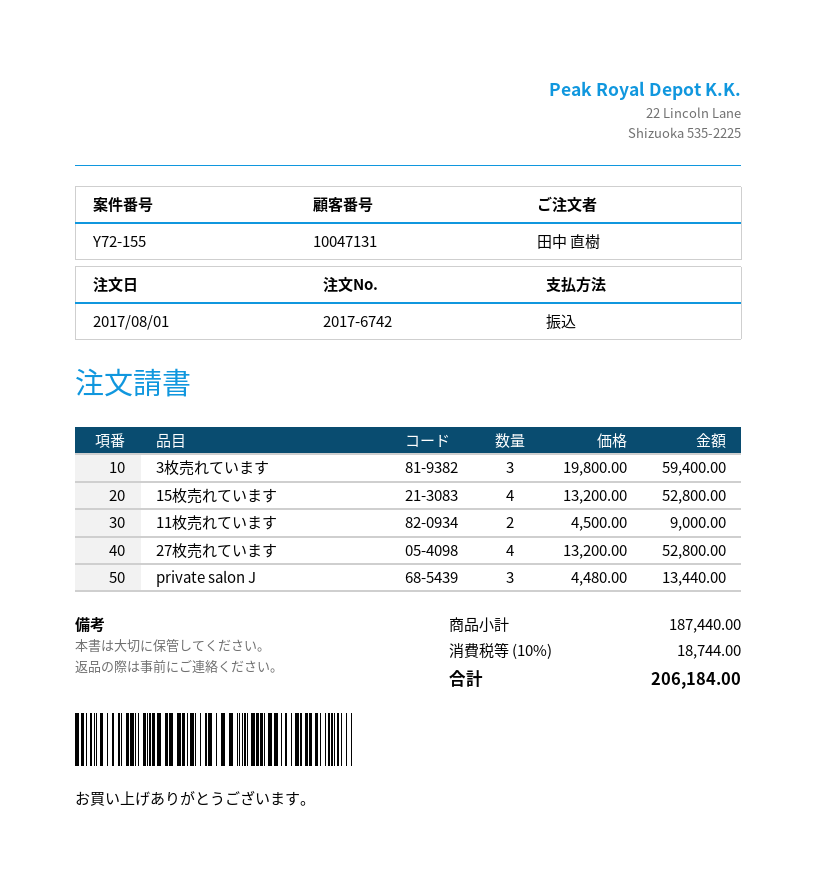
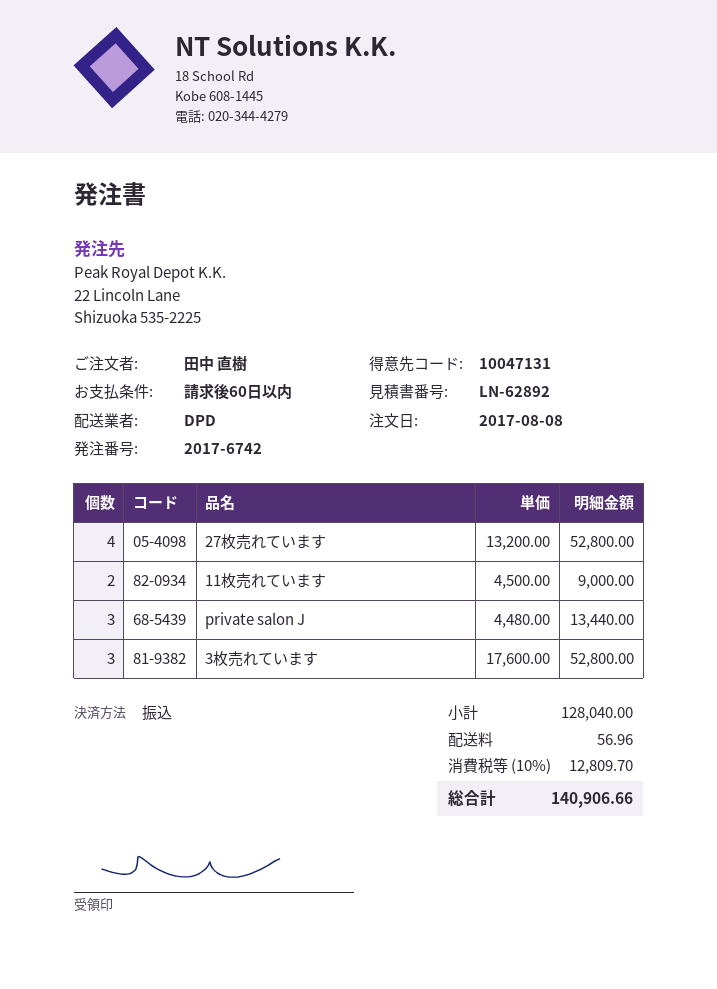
order date: 2017-08-01 -> 2017-08-08
3枚売れています: 3 x 19800.00 = 59400.00 -> 3 x 17600.00 = 52800.00
15枚売れています: 4 x 13200.00 = 52800.00 -> none
subtotal: 187440.00 -> 128040.00
shipping: none -> 56.96
tax: 10% = 18744.00 -> 10% = 12809.70
total: 206184.00 -> 140906.66

